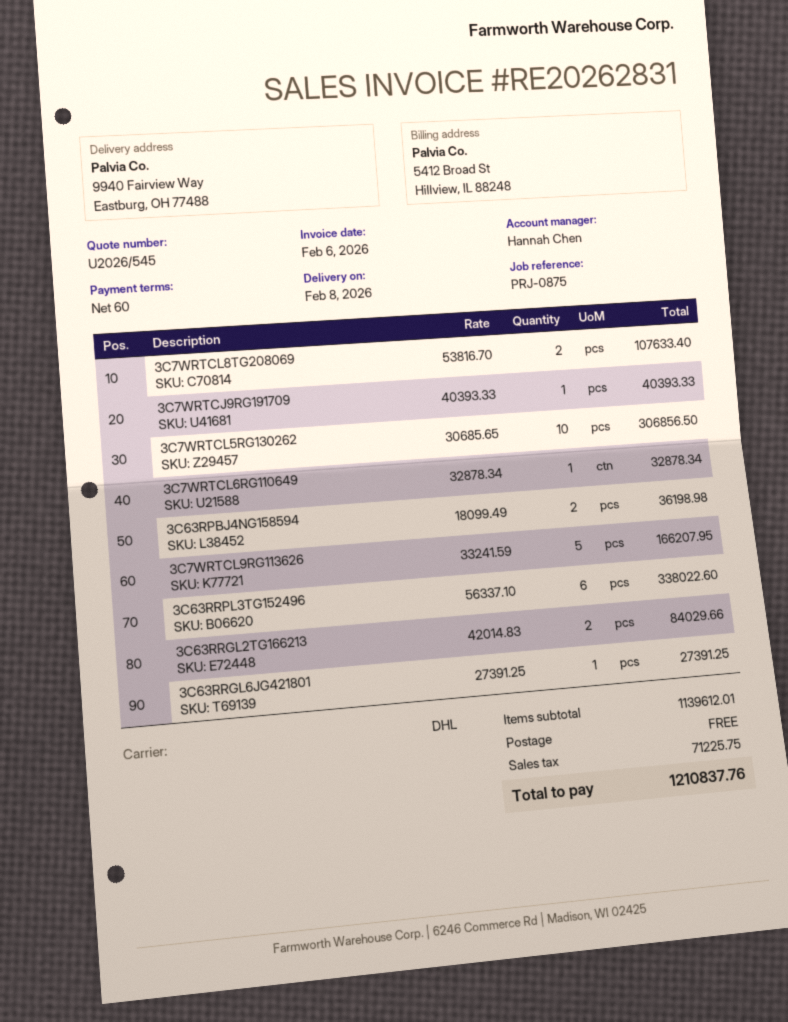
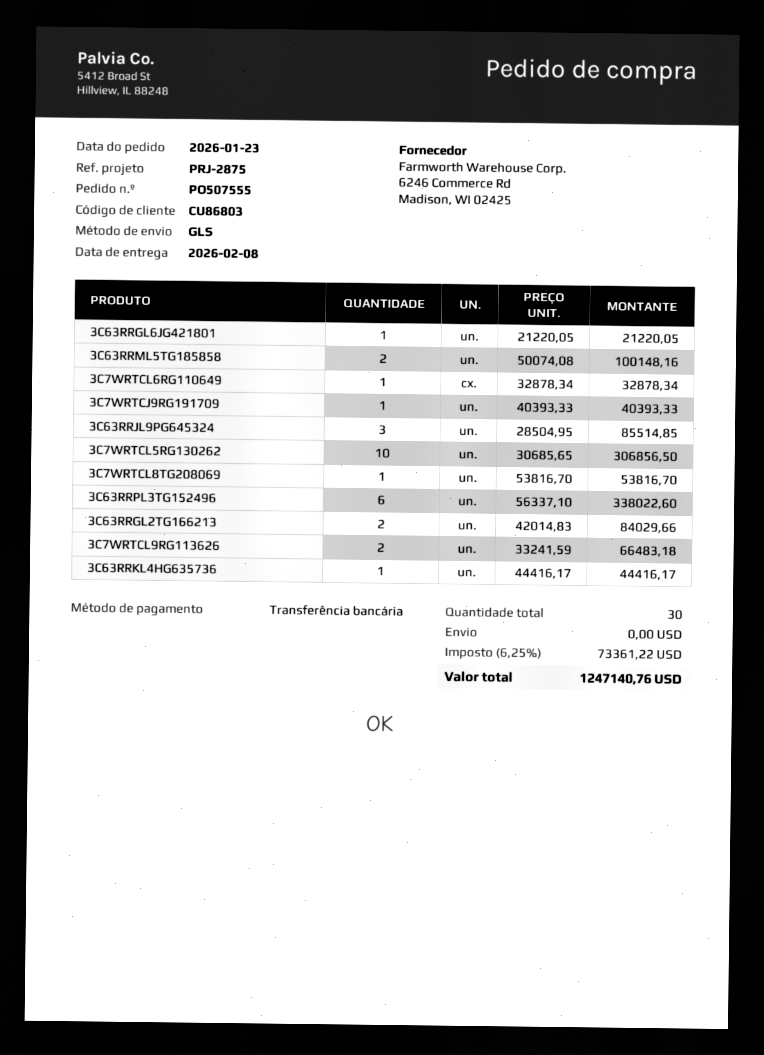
reference: PRJ-0875 -> PRJ-2875
shipping method: DHL -> GLS
3C7WRTCL8TG208069: 2 x 53816.70 = 107633.40 -> 1 x 53816.70 = 53816.70
3C63RPBJ4NG158594: 2 x 18099.49 = 36198.98 -> none
3C7WRTCL9RG113626: 5 x 33241.59 = 166207.95 -> 2 x 33241.59 = 66483.18
3C63RRGL6JG421801: 1 x 27391.25 = 27391.25 -> 1 x 21220.05 = 21220.05
3C63RRML5TG185858: none -> 2 x 50074.08 = 100148.16
3C63RRJL9PG645324: none -> 3 x 28504.95 = 85514.85
3C63RRKL4HG635736: none -> 1 x 44416.17 = 44416.17
tax: 71225.75 -> 73361.22
total: 1210837.76 -> 1247140.76

